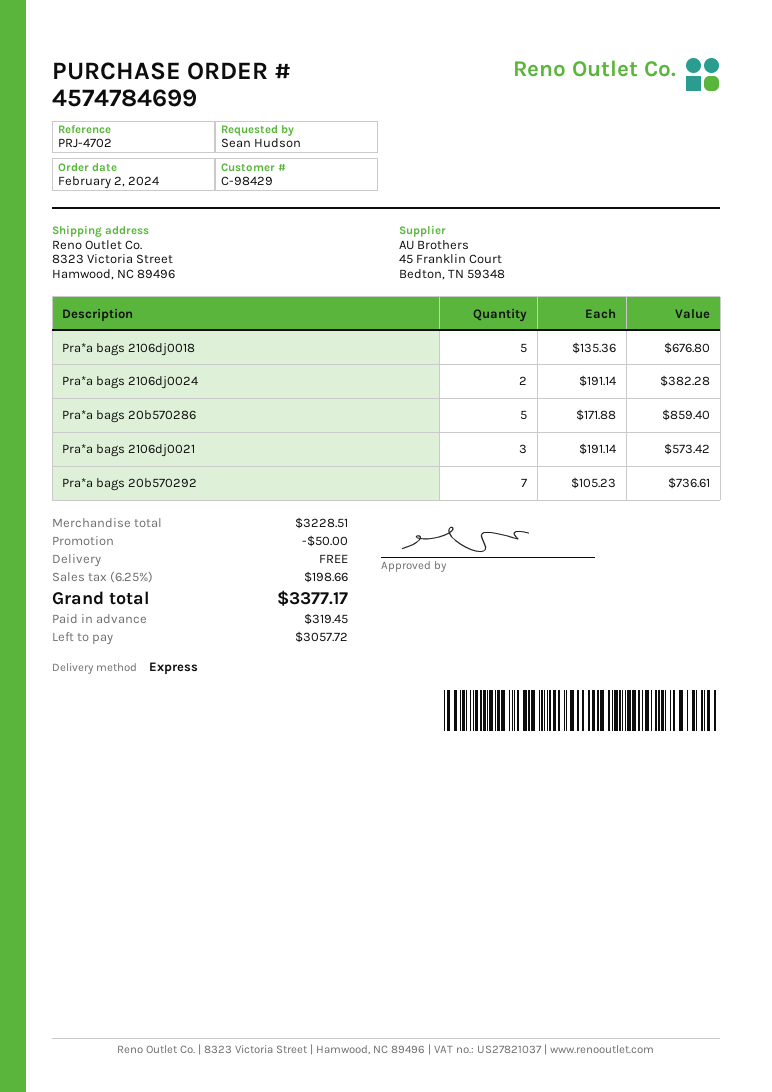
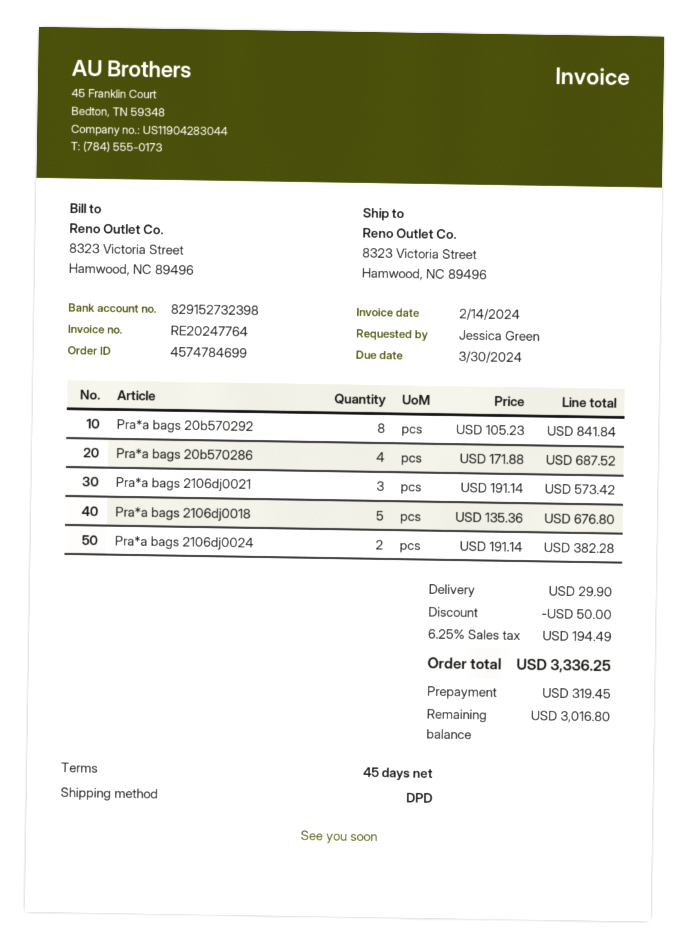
ordered by: Sean Hudson -> Jessica Green
shipping method: express -> DPD
Pra*a bags 20b570286: 5 x 171.88 = 859.40 -> 4 x 171.88 = 687.52
Pra*a bags 20b570292: 7 x 105.23 = 736.61 -> 8 x 105.23 = 841.84
shipping: 0.00 -> 29.90
tax: 6.25% = 198.66 -> 6.25% = 194.49
total: 3377.17 -> 3336.25
balance: 3057.72 -> 3016.80

